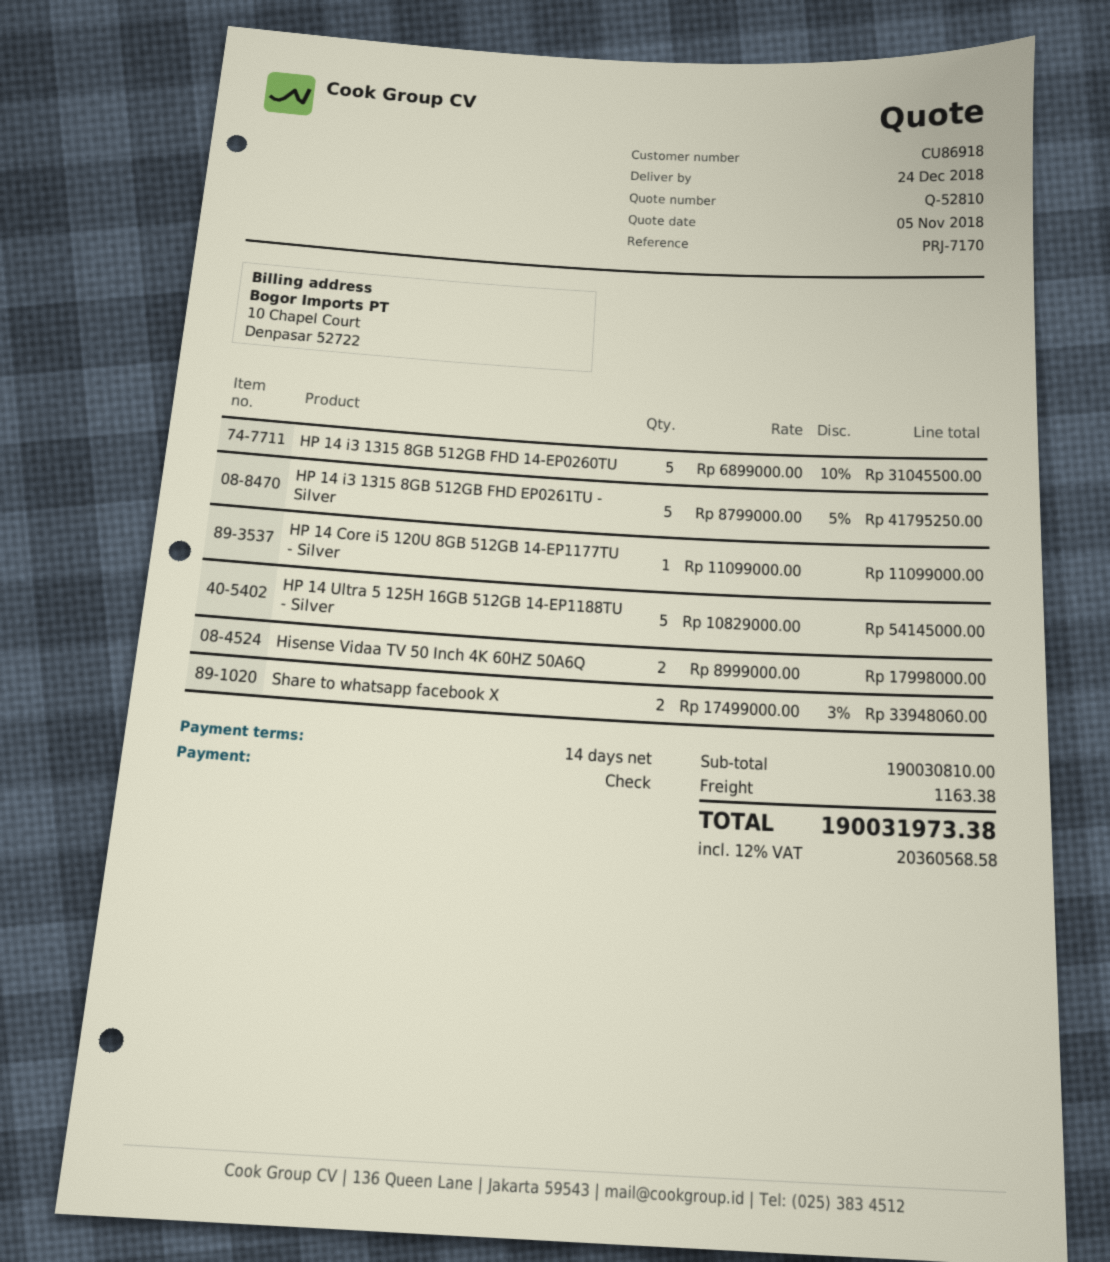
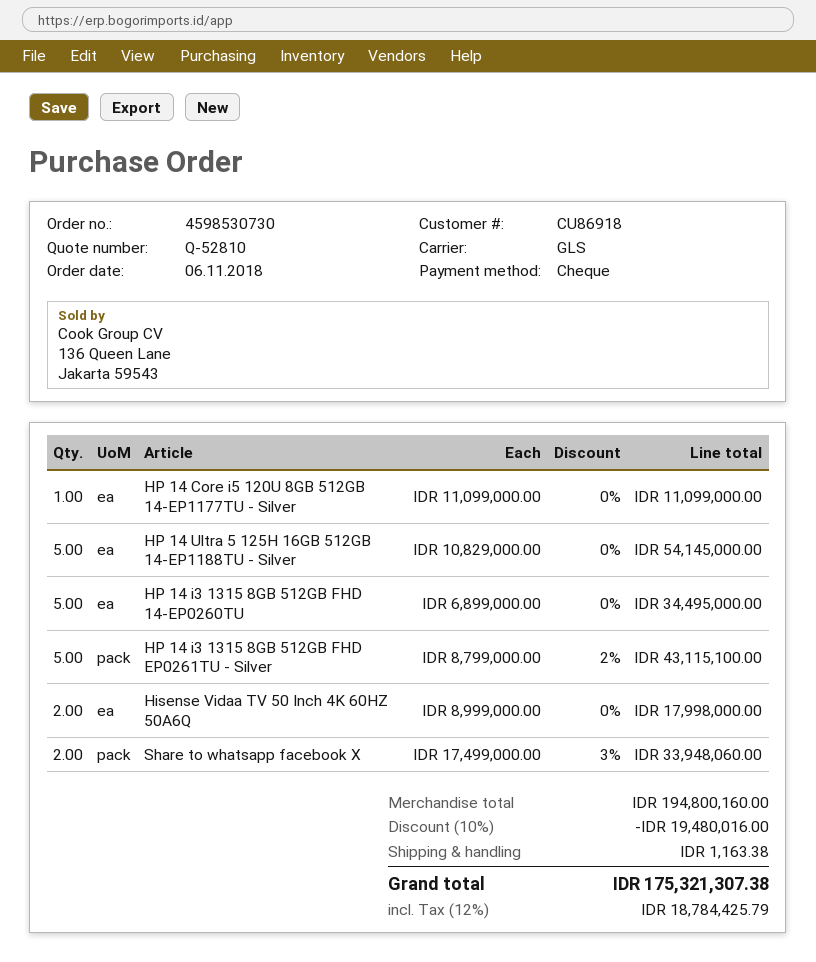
HP 14 i3 1315 8GB 512GB FHD 14-EP0260TU: 5 x 6899000.00 - 10% = 31045500.00 -> 5 x 6899000.00 = 34495000.00
HP 14 i3 1315 8GB 512GB FHD EP0261TU - Silver: 5 x 8799000.00 - 5% = 41795250.00 -> 5 x 8799000.00 - 2% = 43115100.00
subtotal: 190030810.00 -> 194800160.00
discount: none -> 10% = 19480016.00
tax: 12% = 20360568.58 -> 12% = 18784425.79
total: 190031973.38 -> 175321307.38

